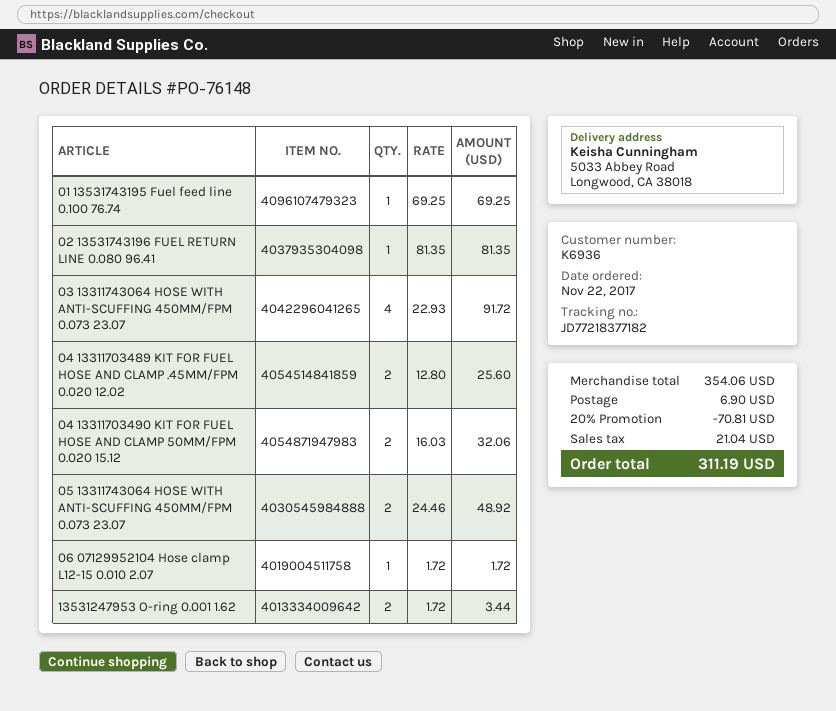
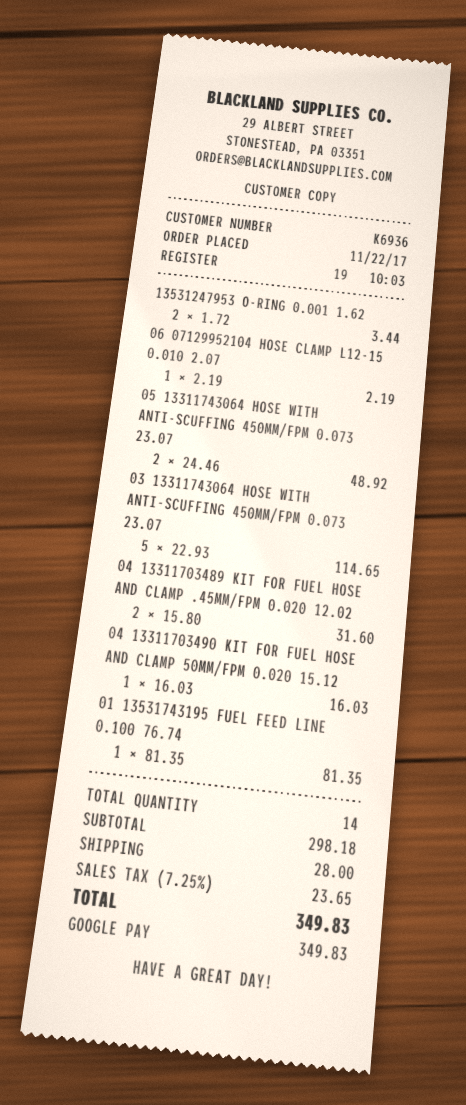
01 13531743195 Fuel feed line 0.100 76.74: 1 x 69.25 = 69.25 -> 1 x 81.35 = 81.35
02 13531743196 FUEL RETURN LINE 0.080 96.41: 1 x 81.35 = 81.35 -> none
03 13311743064 HOSE WITH ANTI-SCUFFING 450MM/FPM 0.073 23.07: 4 x 22.93 = 91.72 -> 5 x 22.93 = 114.65
04 13311703489 KIT FOR FUEL HOSE AND CLAMP .45MM/FPM 0.020 12.02: 2 x 12.80 = 25.60 -> 2 x 15.80 = 31.60
04 13311703490 KIT FOR FUEL HOSE AND CLAMP 50MM/FPM 0.020 15.12: 2 x 16.03 = 32.06 -> 1 x 16.03 = 16.03
06 07129952104 Hose clamp L12-15 0.010 2.07: 1 x 1.72 = 1.72 -> 1 x 2.19 = 2.19
subtotal: 354.06 -> 298.18
discount: 20% = 70.81 -> none
shipping: 6.90 -> 28.00
tax: 21.04 -> 23.65
total: 311.19 -> 349.83

